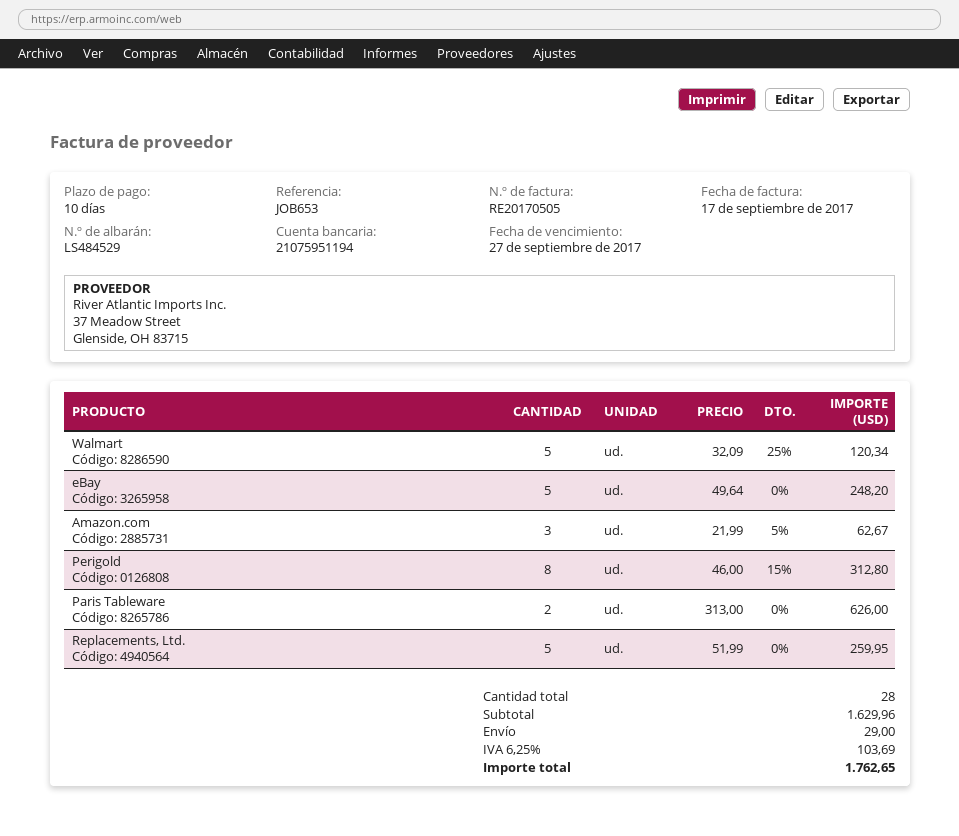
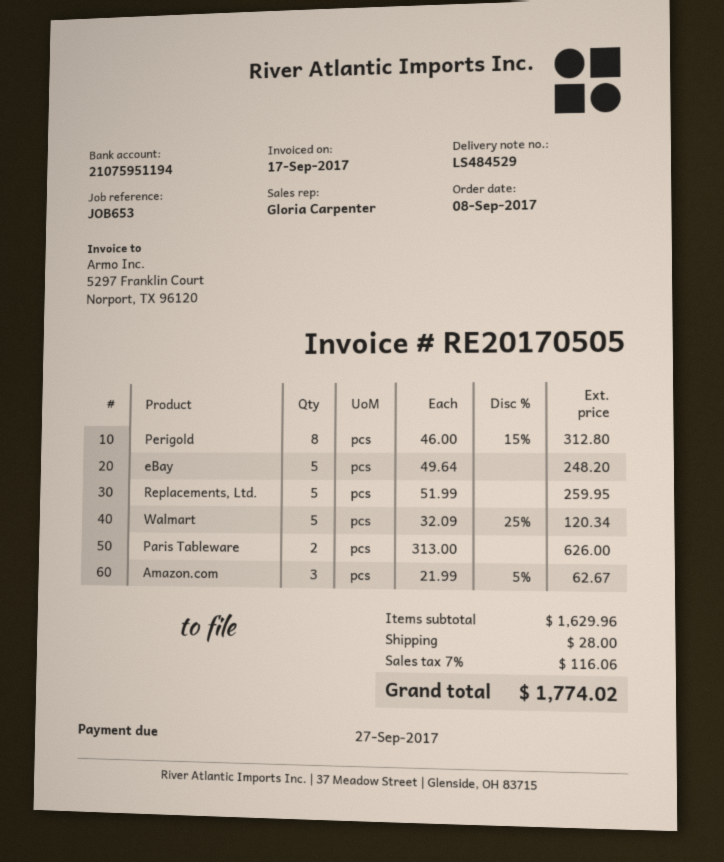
shipping: 29.00 -> 28.00
tax: 6.25% = 103.69 -> 7% = 116.06
total: 1762.65 -> 1774.02

